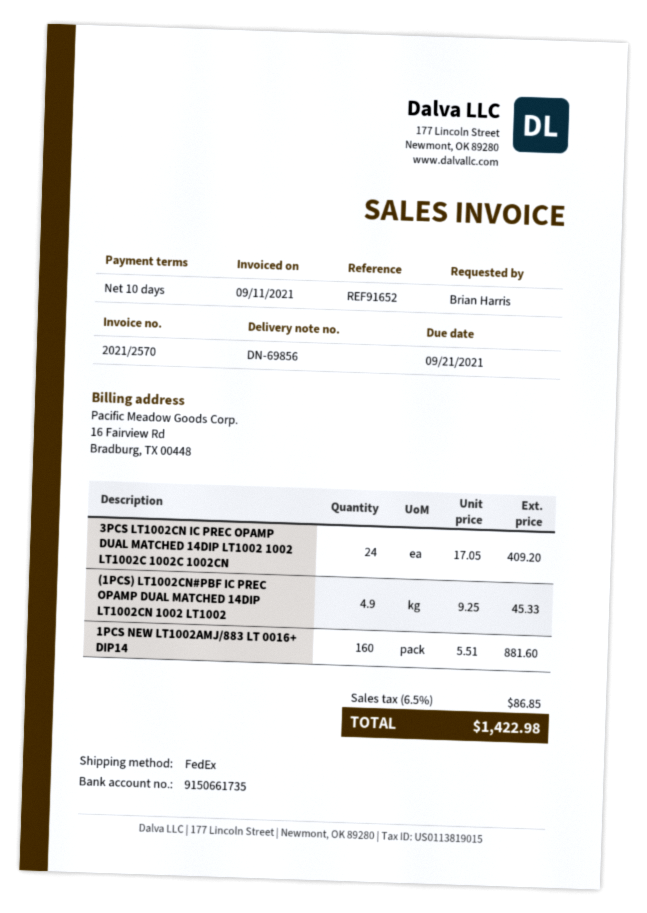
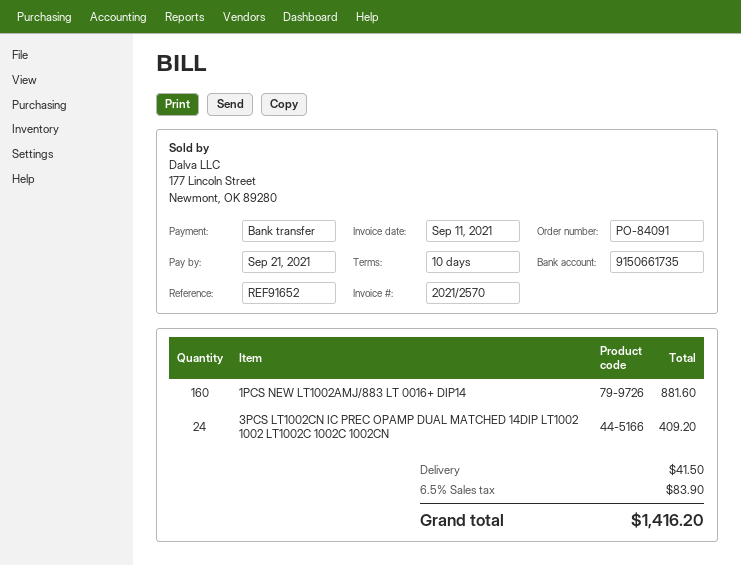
(1PCS) LT1002CN#PBF IC PREC OPAMP DUAL MATCHED 14DIP LT1002CN 1002 LT1002: 4.9 for 45.33 -> none
shipping: none -> 41.50
tax: 6.5% = 86.85 -> 6.5% = 83.90
total: 1422.98 -> 1416.20

